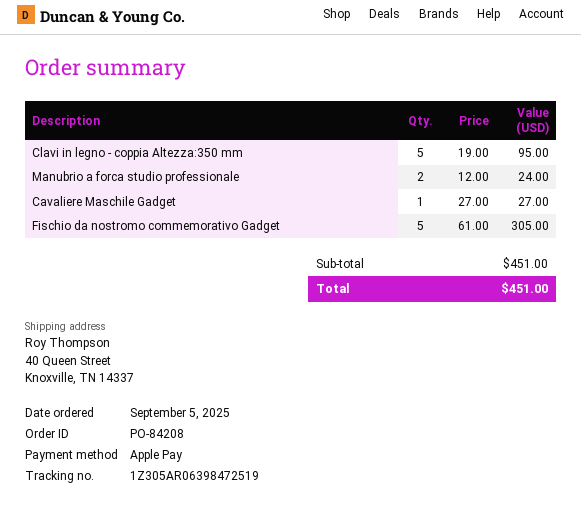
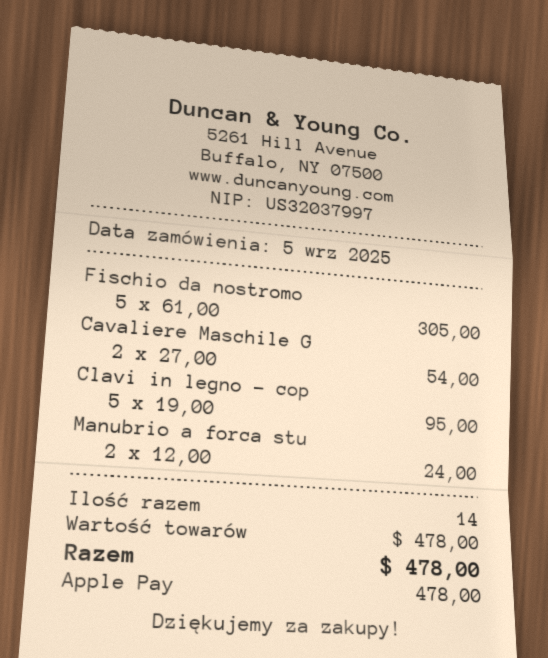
Cavaliere Maschile Gadget: 1 x 27.00 = 27.00 -> 2 x 27.00 = 54.00
subtotal: 451.00 -> 478.00
total: 451.00 -> 478.00

